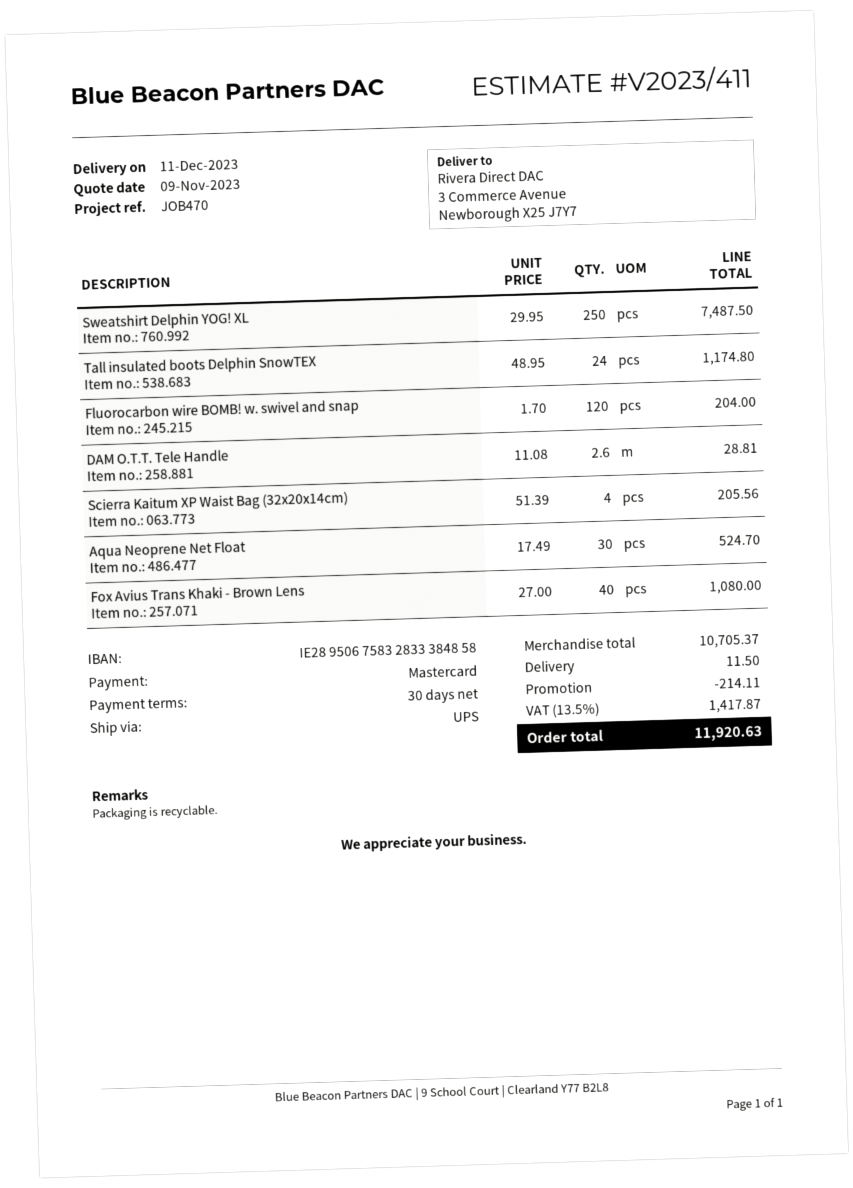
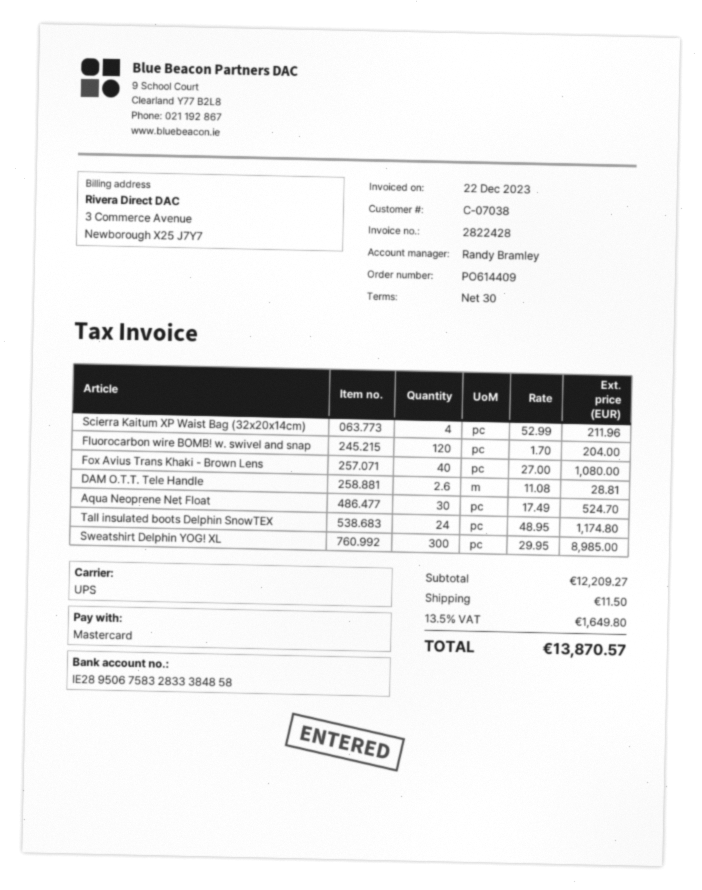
Sweatshirt Delphin YOG! XL: 250 x 29.95 = 7487.50 -> 300 x 29.95 = 8985.00
Scierra Kaitum XP Waist Bag (32x20x14cm): 4 x 51.39 = 205.56 -> 4 x 52.99 = 211.96
subtotal: 10705.37 -> 12209.27
discount: 214.11 -> none
tax: 13.5% = 1417.87 -> 13.5% = 1649.80
total: 11920.63 -> 13870.57

